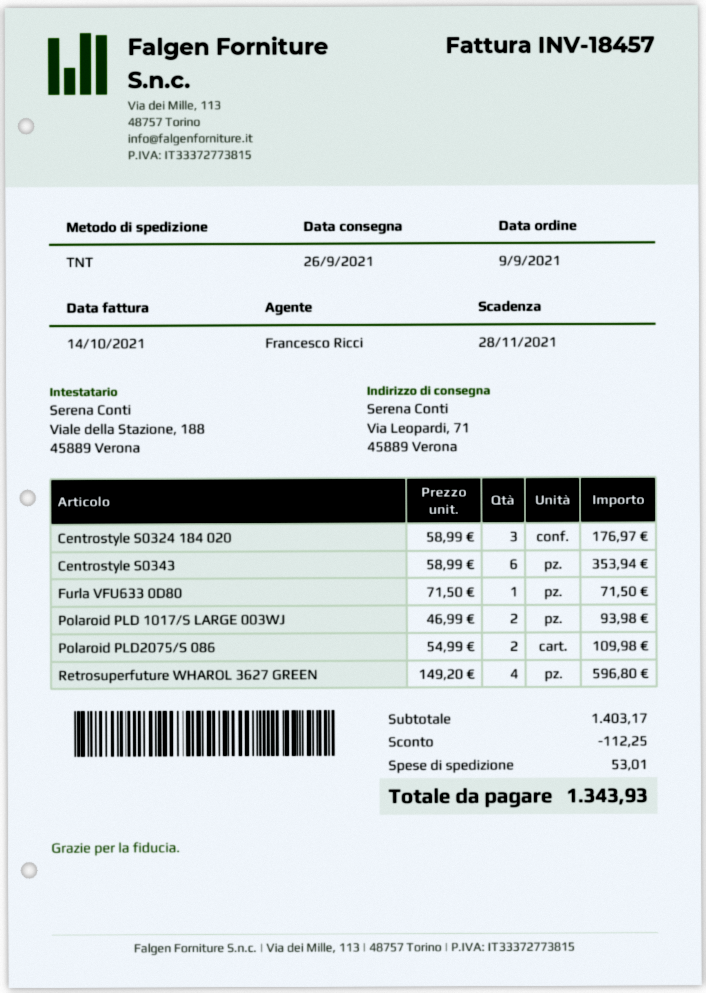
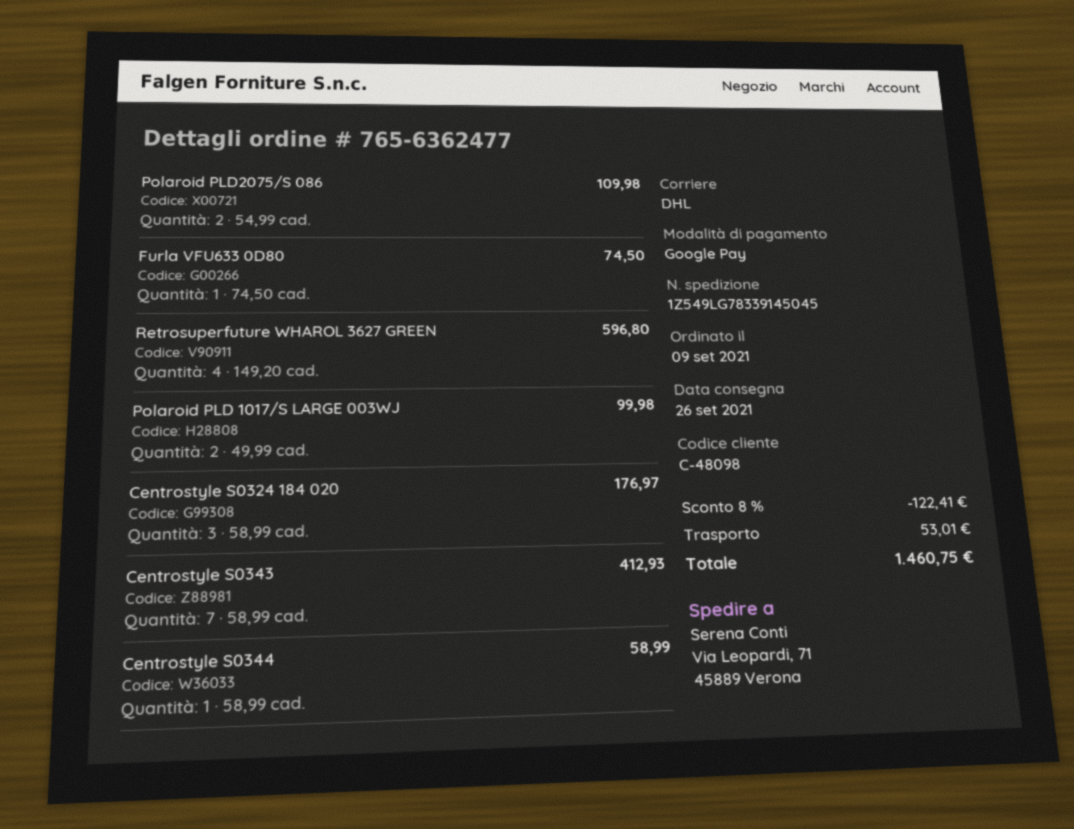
shipping method: TNT -> DHL
Centrostyle S0343: 6 x 58.99 = 353.94 -> 7 x 58.99 = 412.93
Furla VFU633 0D80: 1 x 71.50 = 71.50 -> 1 x 74.50 = 74.50
Polaroid PLD 1017/S LARGE 003WJ: 2 x 46.99 = 93.98 -> 2 x 49.99 = 99.98
Centrostyle S0344: none -> 1 x 58.99 = 58.99
discount: 112.25 -> 122.41
total: 1343.93 -> 1460.75

